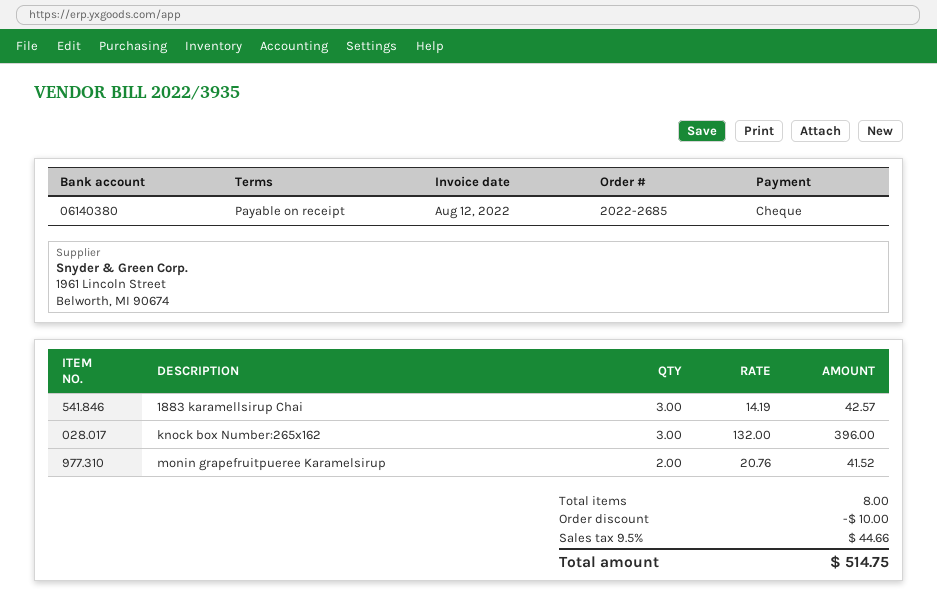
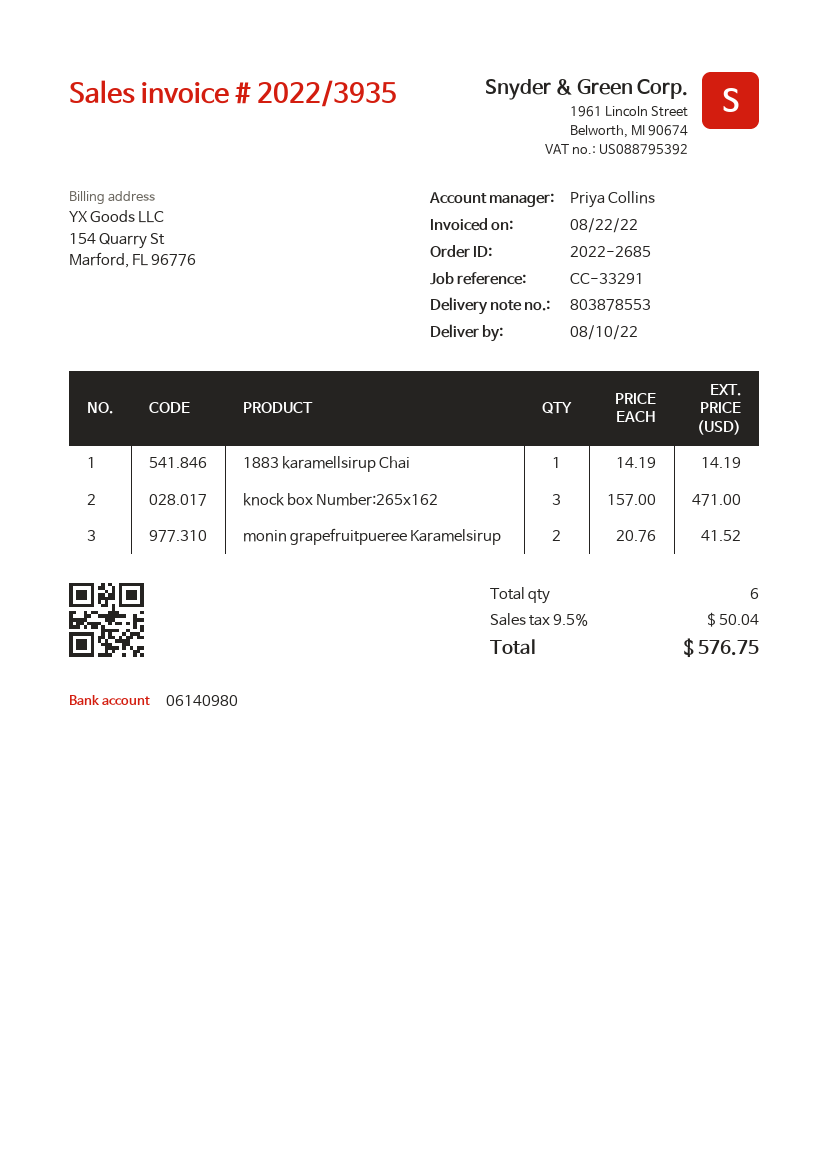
invoice date: 2022-08-12 -> 2022-08-22
bank account: 06140380 -> 06140980
1883 karamellsirup Chai: 3 x 14.19 = 42.57 -> 1 x 14.19 = 14.19
knock box Number:265x162: 3 x 132.00 = 396.00 -> 3 x 157.00 = 471.00
total quantity: 8 -> 6
discount: 10.00 -> none
tax: 9.5% = 44.66 -> 9.5% = 50.04
total: 514.75 -> 576.75

